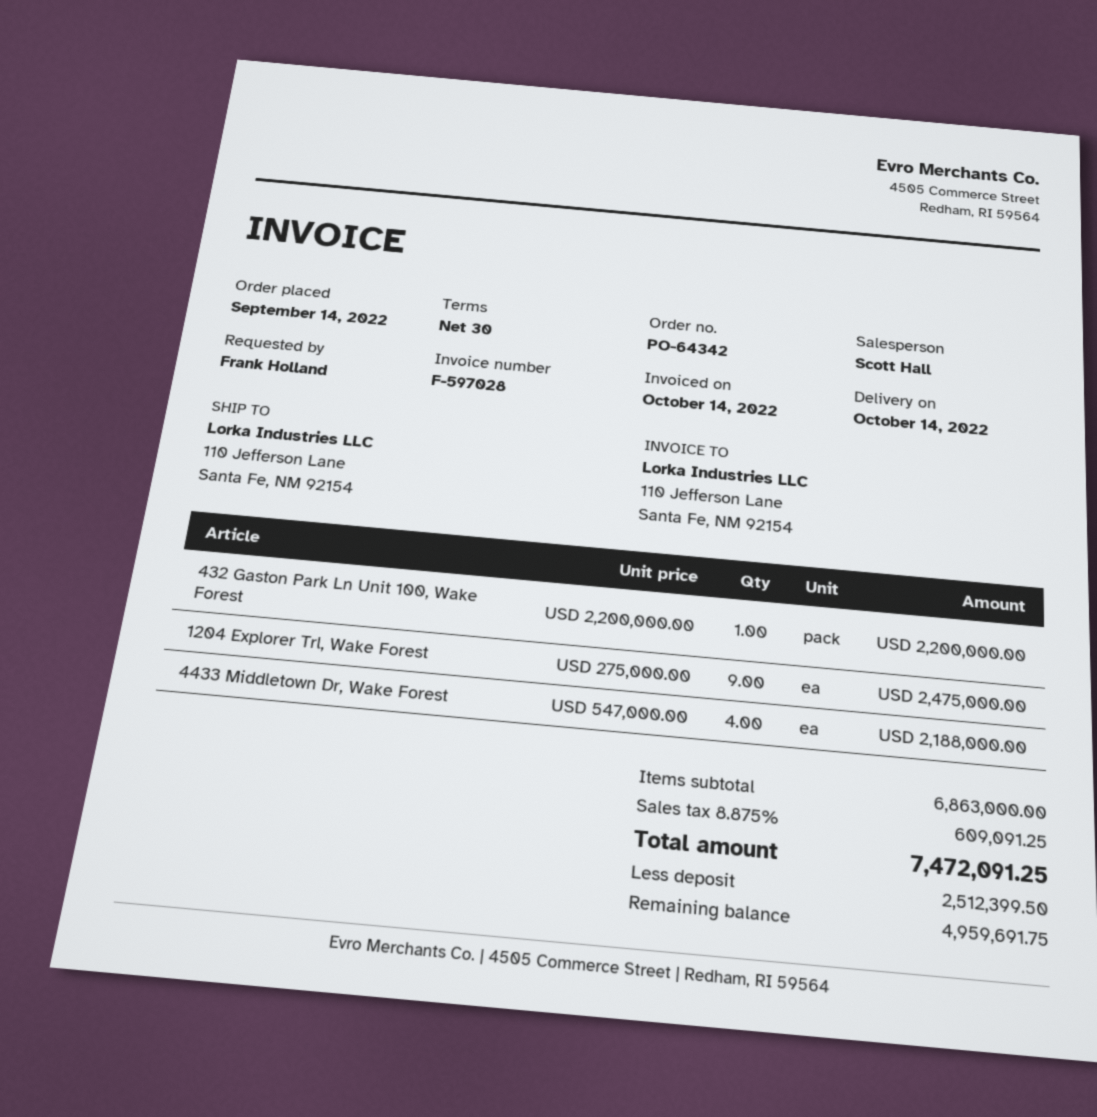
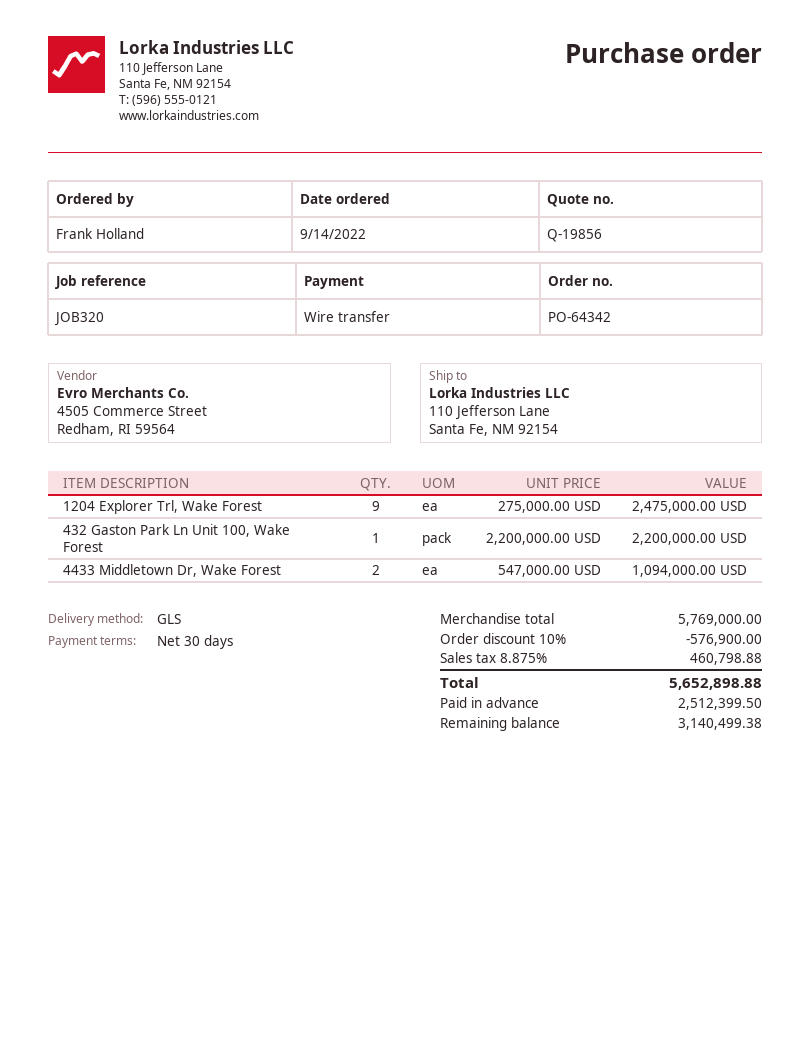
4433 Middletown Dr, Wake Forest: 4 x 547000.00 = 2188000.00 -> 2 x 547000.00 = 1094000.00
subtotal: 6863000.00 -> 5769000.00
discount: none -> 10% = 576900.00
tax: 8.875% = 609091.25 -> 8.875% = 460798.88
total: 7472091.25 -> 5652898.88
balance: 4959691.75 -> 3140499.38

